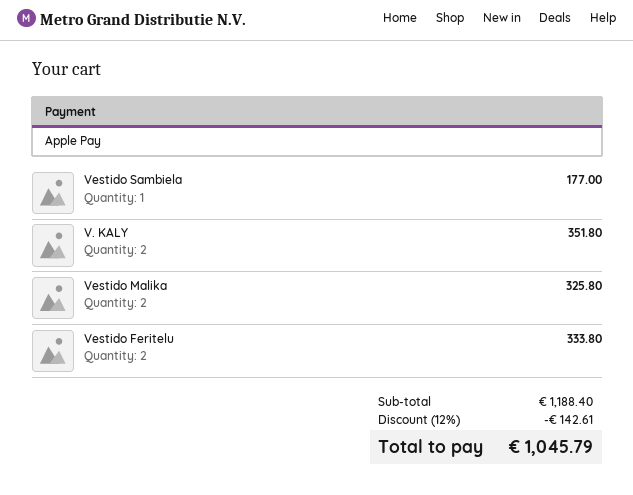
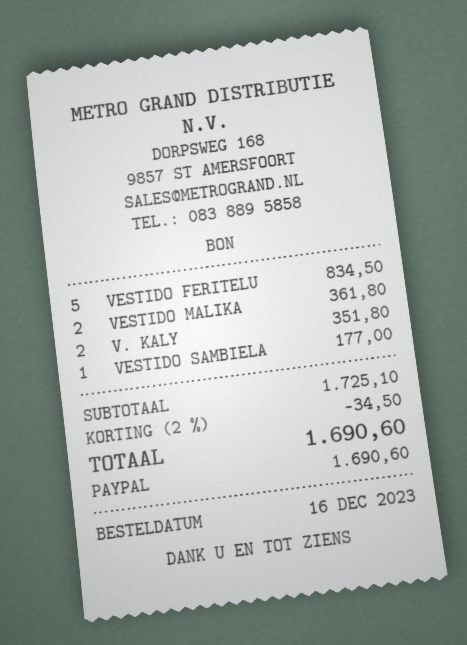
payment method: Apple Pay -> PayPal
Vestido Malika: 2 for 325.80 -> 2 for 361.80
Vestido Feritelu: 2 for 333.80 -> 5 for 834.50
subtotal: 1188.40 -> 1725.10
discount: 12% = 142.61 -> 2% = 34.50
total: 1045.79 -> 1690.60

